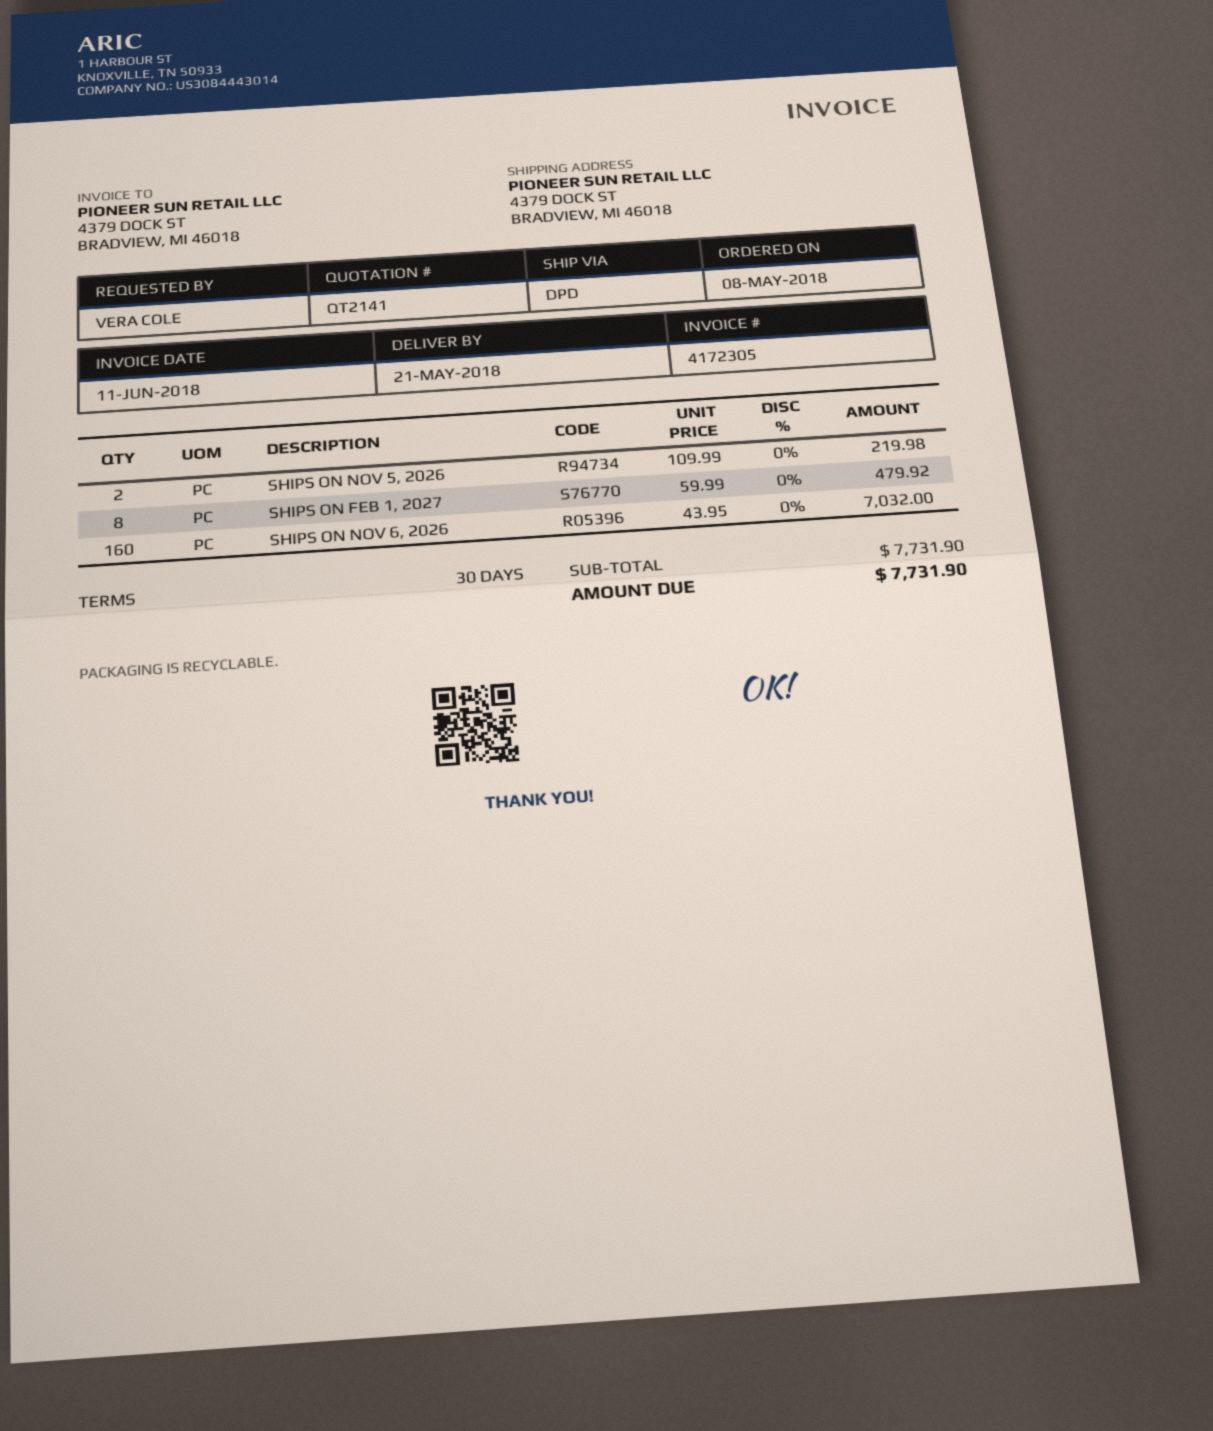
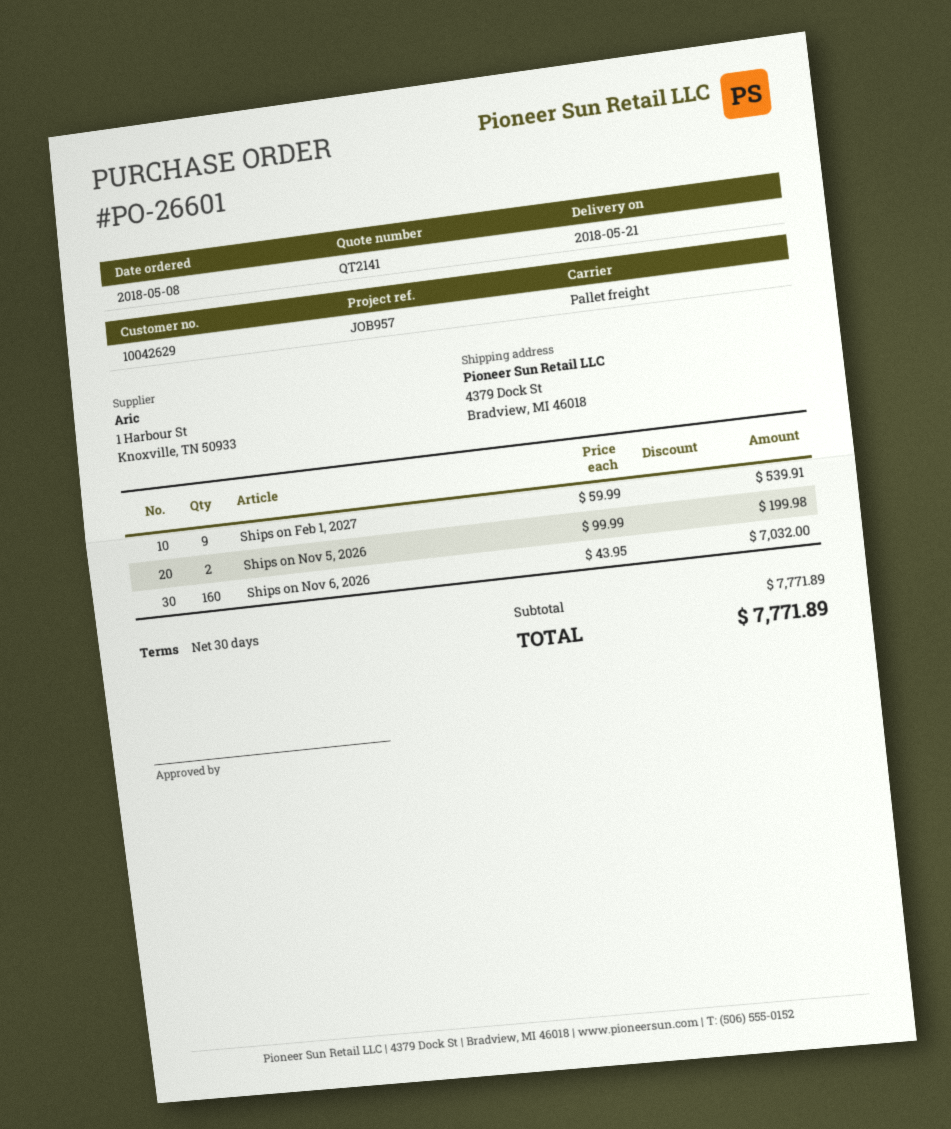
shipping method: DPD -> pallet freight
SHIPS ON NOV 5, 2026: 2 x 109.99 = 219.98 -> 2 x 99.99 = 199.98
SHIPS ON FEB 1, 2027: 8 x 59.99 = 479.92 -> 9 x 59.99 = 539.91
subtotal: 7731.90 -> 7771.89
total: 7731.90 -> 7771.89

